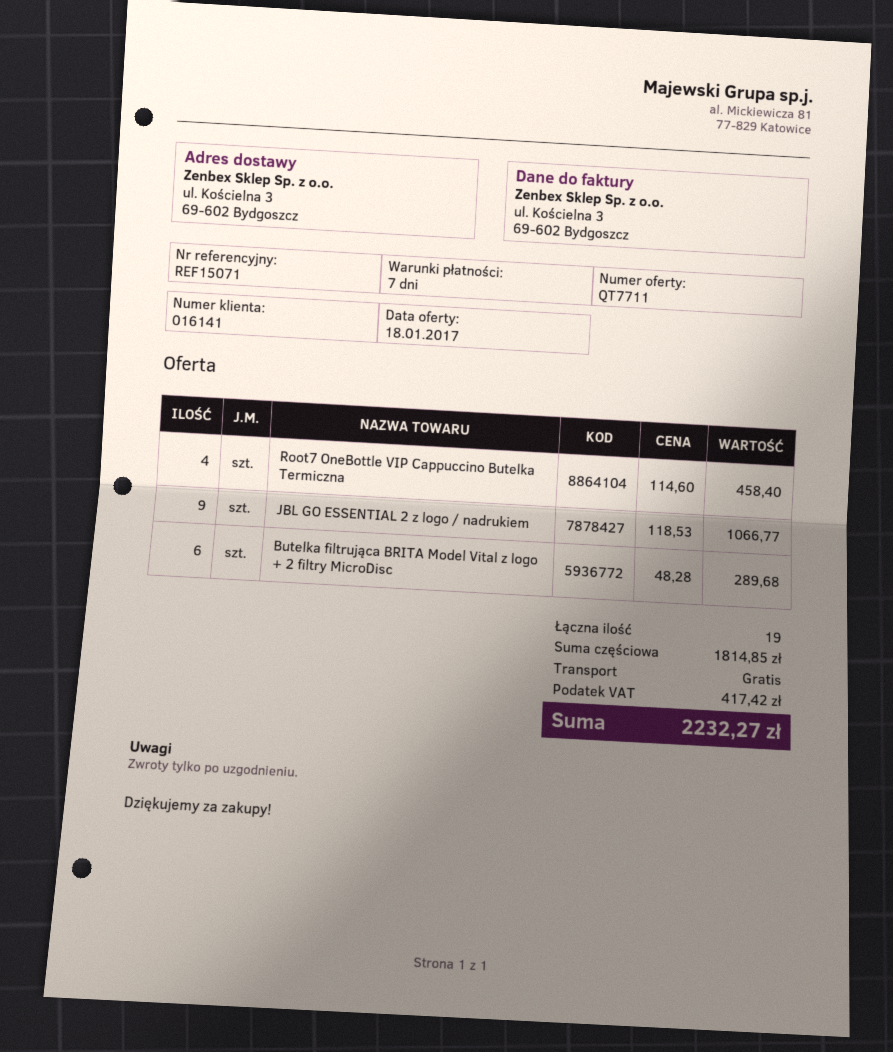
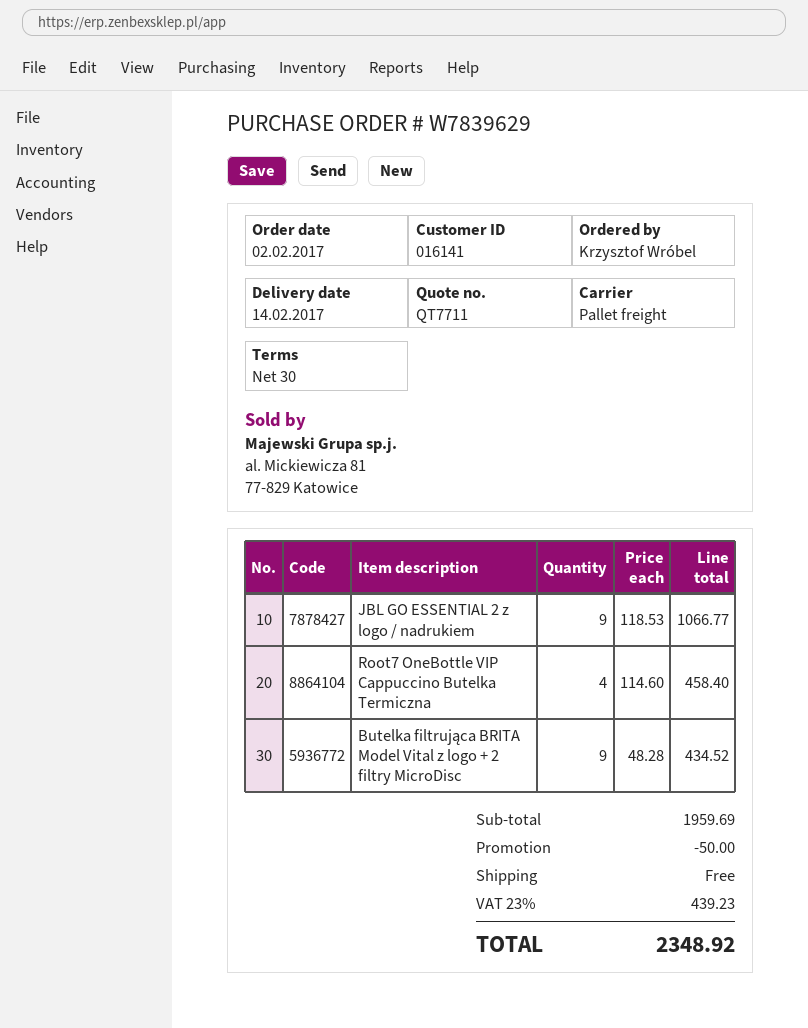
payment terms: 7 days -> 30 days
Butelka filtrująca BRITA Model Vital z logo + 2 filtry MicroDisc: 6 x 48.28 = 289.68 -> 9 x 48.28 = 434.52
subtotal: 1814.85 -> 1959.69
discount: none -> 50.00
tax: 417.42 -> 439.23
total: 2232.27 -> 2348.92

